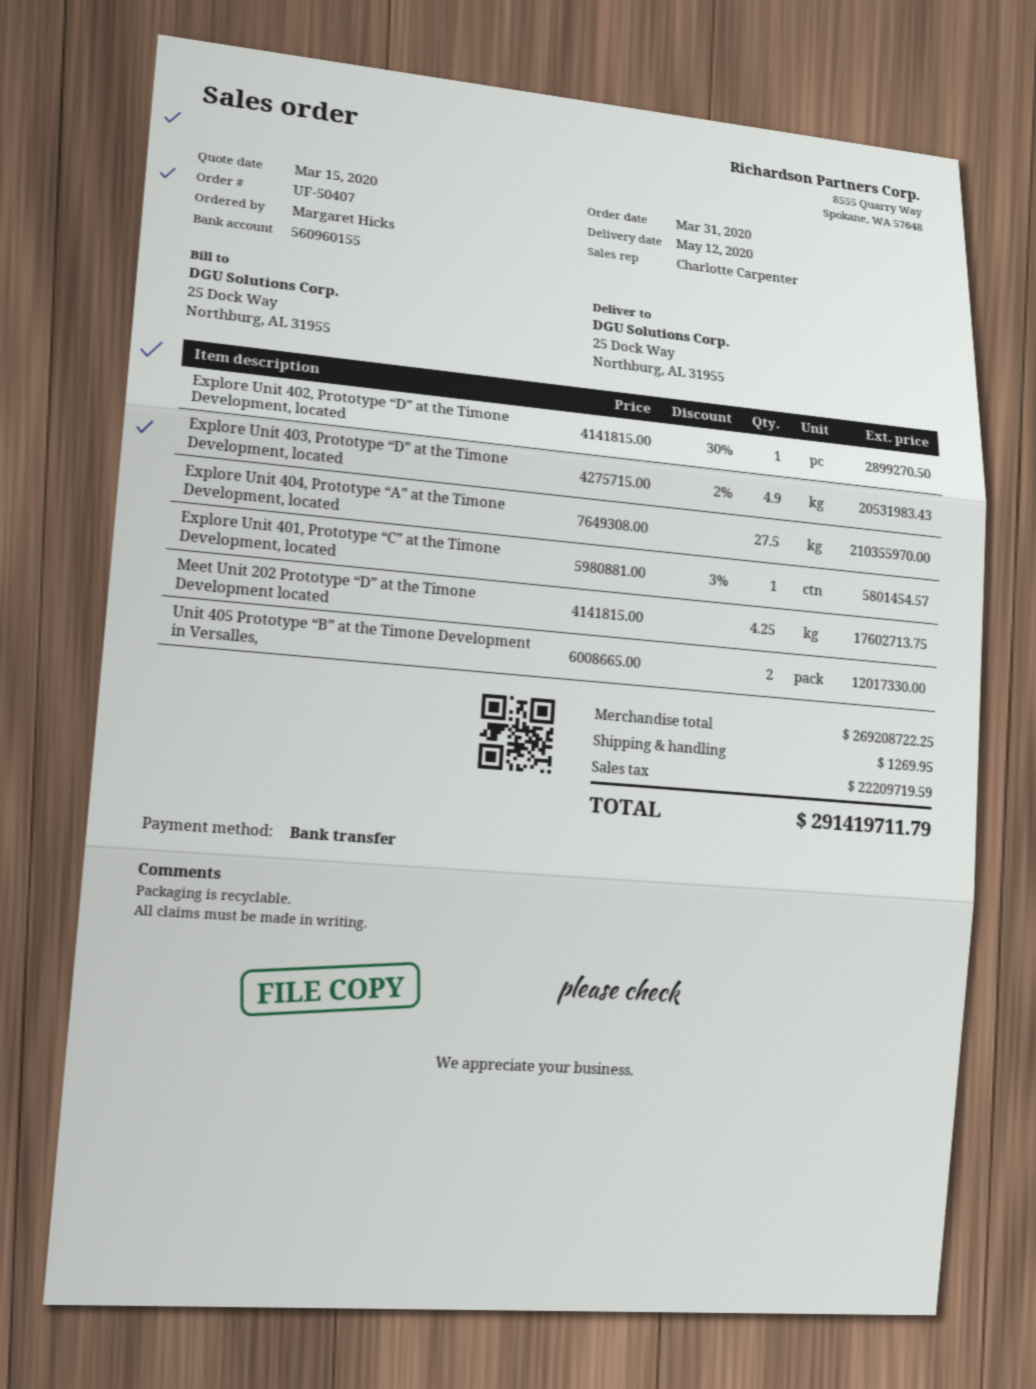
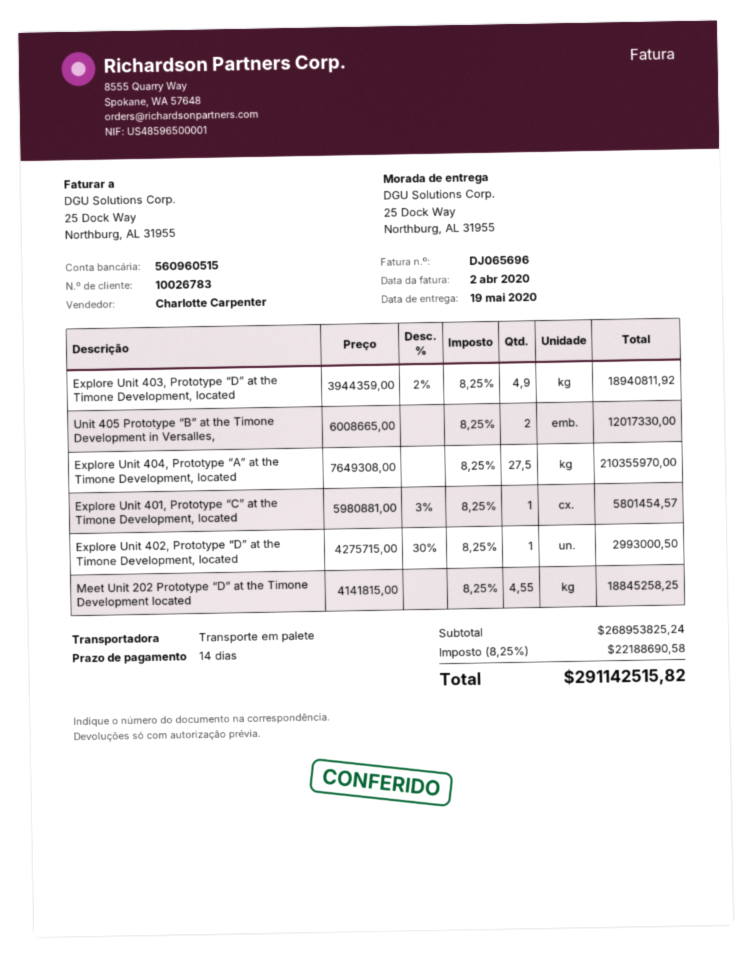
delivery date: 2020-05-12 -> 2020-05-19
bank account: 560960155 -> 560960515
Explore Unit 402, Prototype “D” at the Timone Development, located: 1 x 4141815.00 - 30% = 2899270.50 -> 1 x 4275715.00 - 30% = 2993000.50
Explore Unit 403, Prototype “D” at the Timone Development, located: 4.9 x 4275715.00 - 2% = 20531983.43 -> 4.9 x 3944359.00 - 2% = 18940811.92
Meet Unit 202 Prototype “D” at the Timone Development located: 4.25 x 4141815.00 = 17602713.75 -> 4.55 x 4141815.00 = 18845258.25
subtotal: 269208722.25 -> 268953825.24
shipping: 1269.95 -> none
tax: 22209719.59 -> 22188690.58
total: 291419711.79 -> 291142515.82

